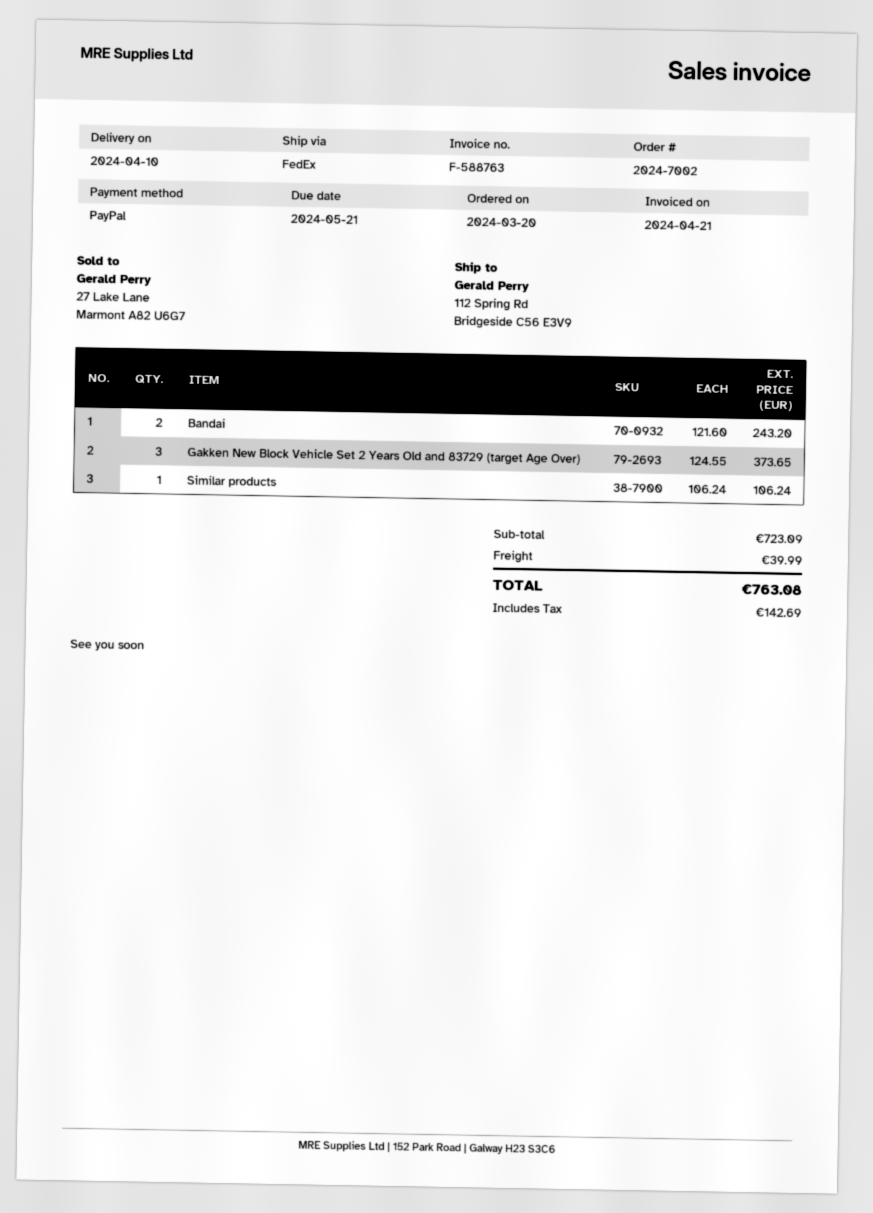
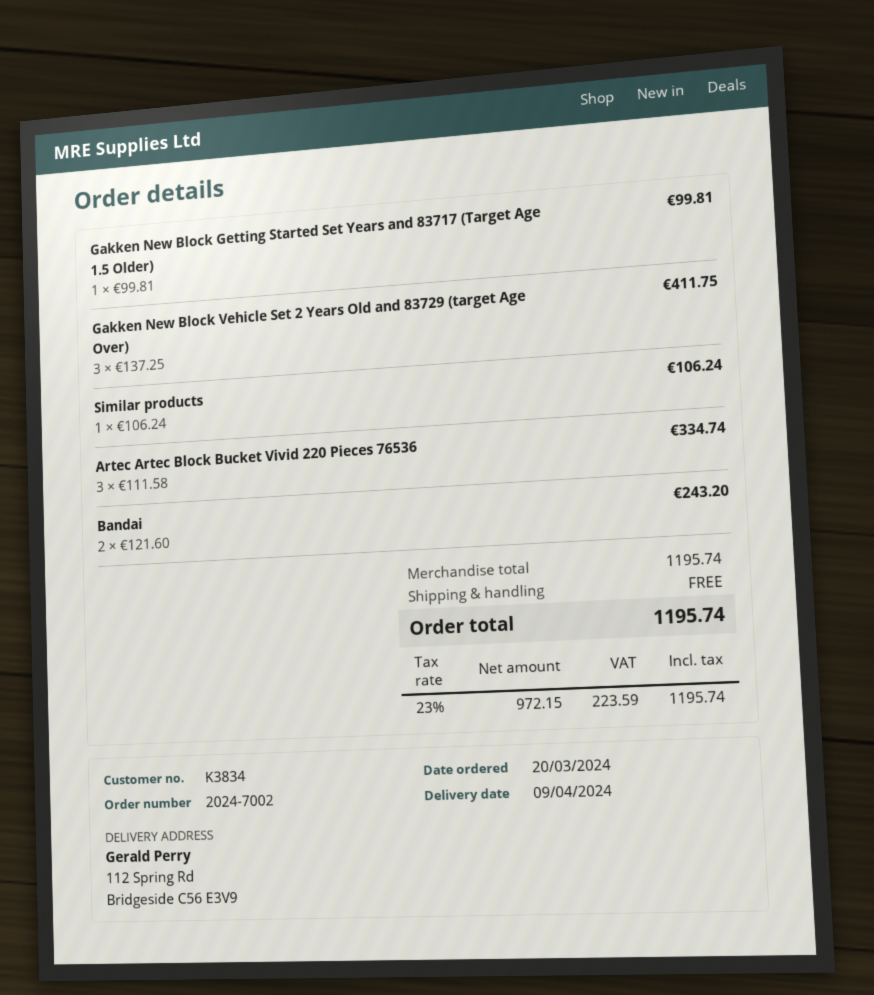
delivery date: 2024-04-10 -> 2024-04-09
Gakken New Block Vehicle Set 2 Years Old and 83729 (target Age Over): 3 x 124.55 = 373.65 -> 3 x 137.25 = 411.75
Gakken New Block Getting Started Set Years and 83717 (Target Age 1.5 Older): none -> 1 x 99.81 = 99.81
Artec Artec Block Bucket Vivid 220 Pieces 76536: none -> 3 x 111.58 = 334.74
subtotal: 723.09 -> 1195.74
shipping: 39.99 -> 0.00
tax: 142.69 -> 223.59
total: 763.08 -> 1195.74

